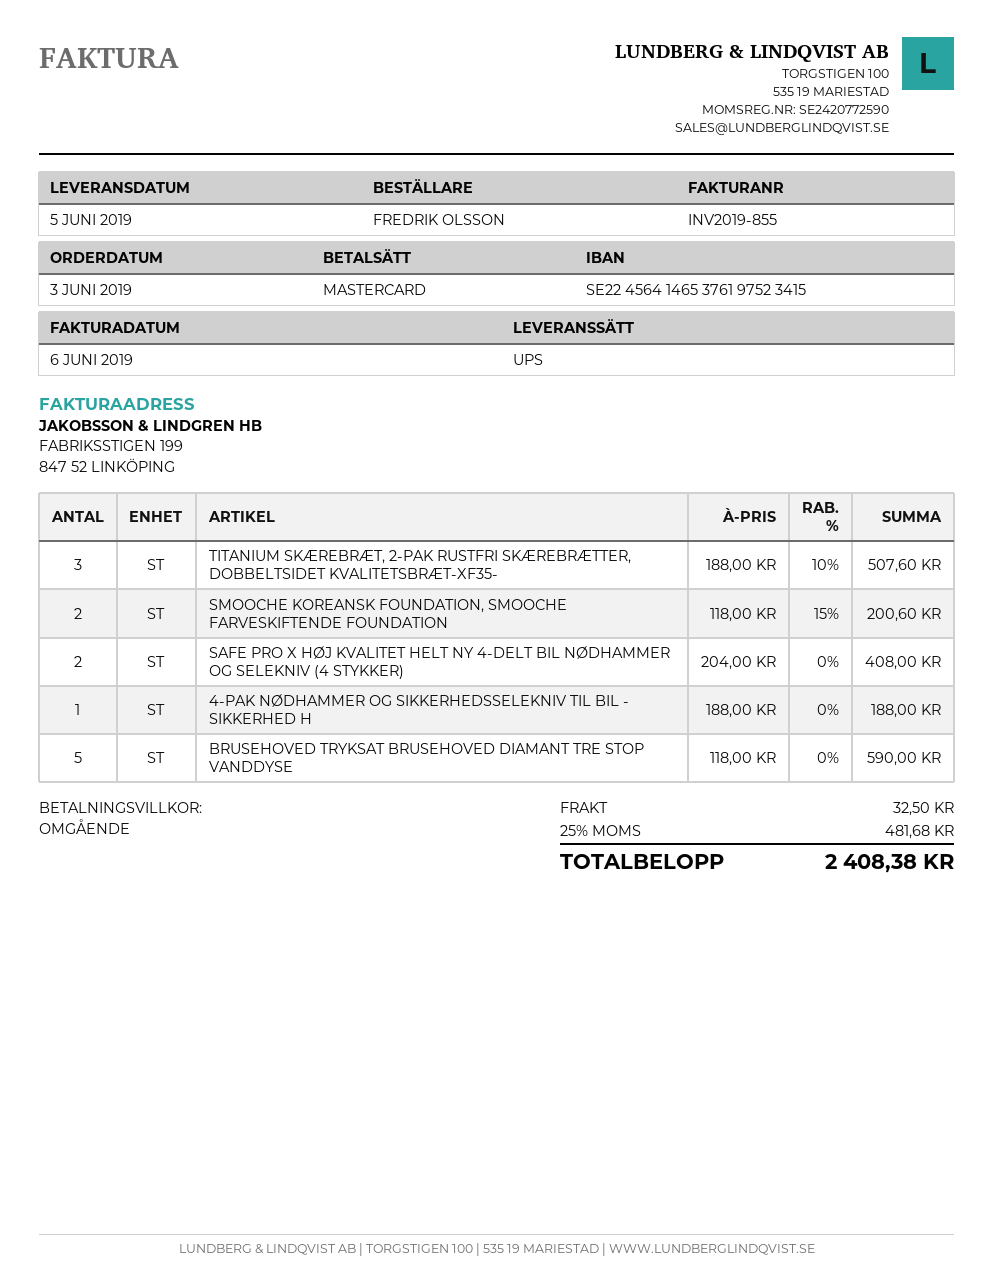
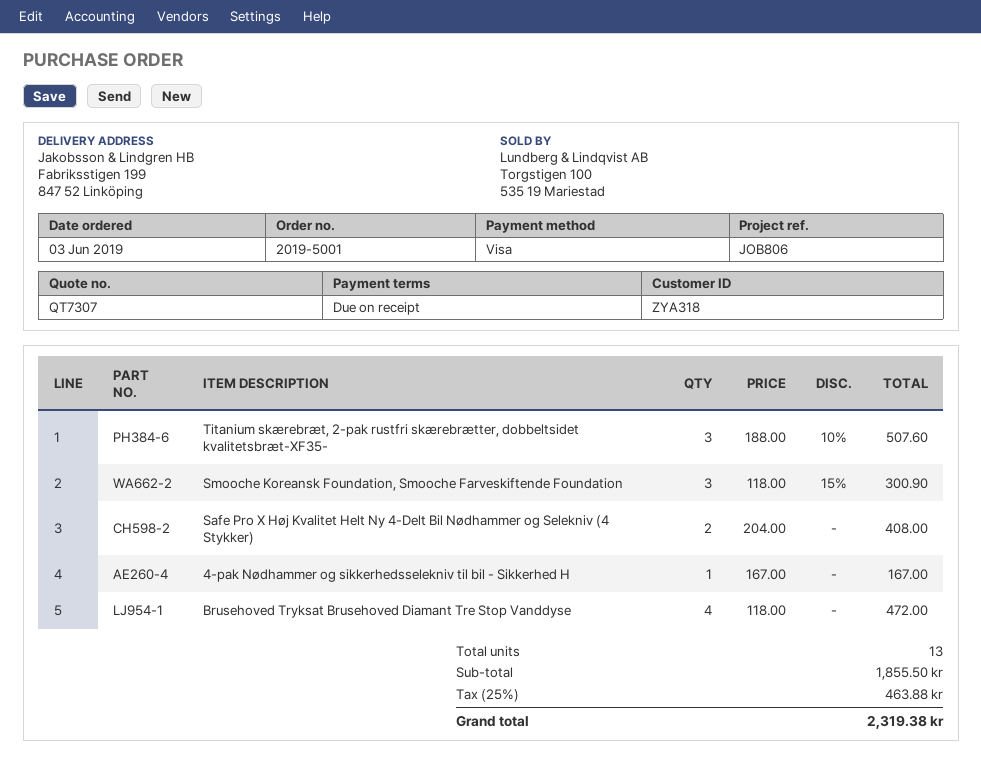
payment method: Mastercard -> Visa
SMOOCHE KOREANSK FOUNDATION, SMOOCHE FARVESKIFTENDE FOUNDATION: 2 x 118.00 - 15% = 200.60 -> 3 x 118.00 - 15% = 300.90
4-PAK NØDHAMMER OG SIKKERHEDSSELEKNIV TIL BIL - SIKKERHED H: 1 x 188.00 = 188.00 -> 1 x 167.00 = 167.00
BRUSEHOVED TRYKSAT BRUSEHOVED DIAMANT TRE STOP VANDDYSE: 5 x 118.00 = 590.00 -> 4 x 118.00 = 472.00
shipping: 32.50 -> none
tax: 25% = 481.68 -> 25% = 463.88
total: 2408.38 -> 2319.38

